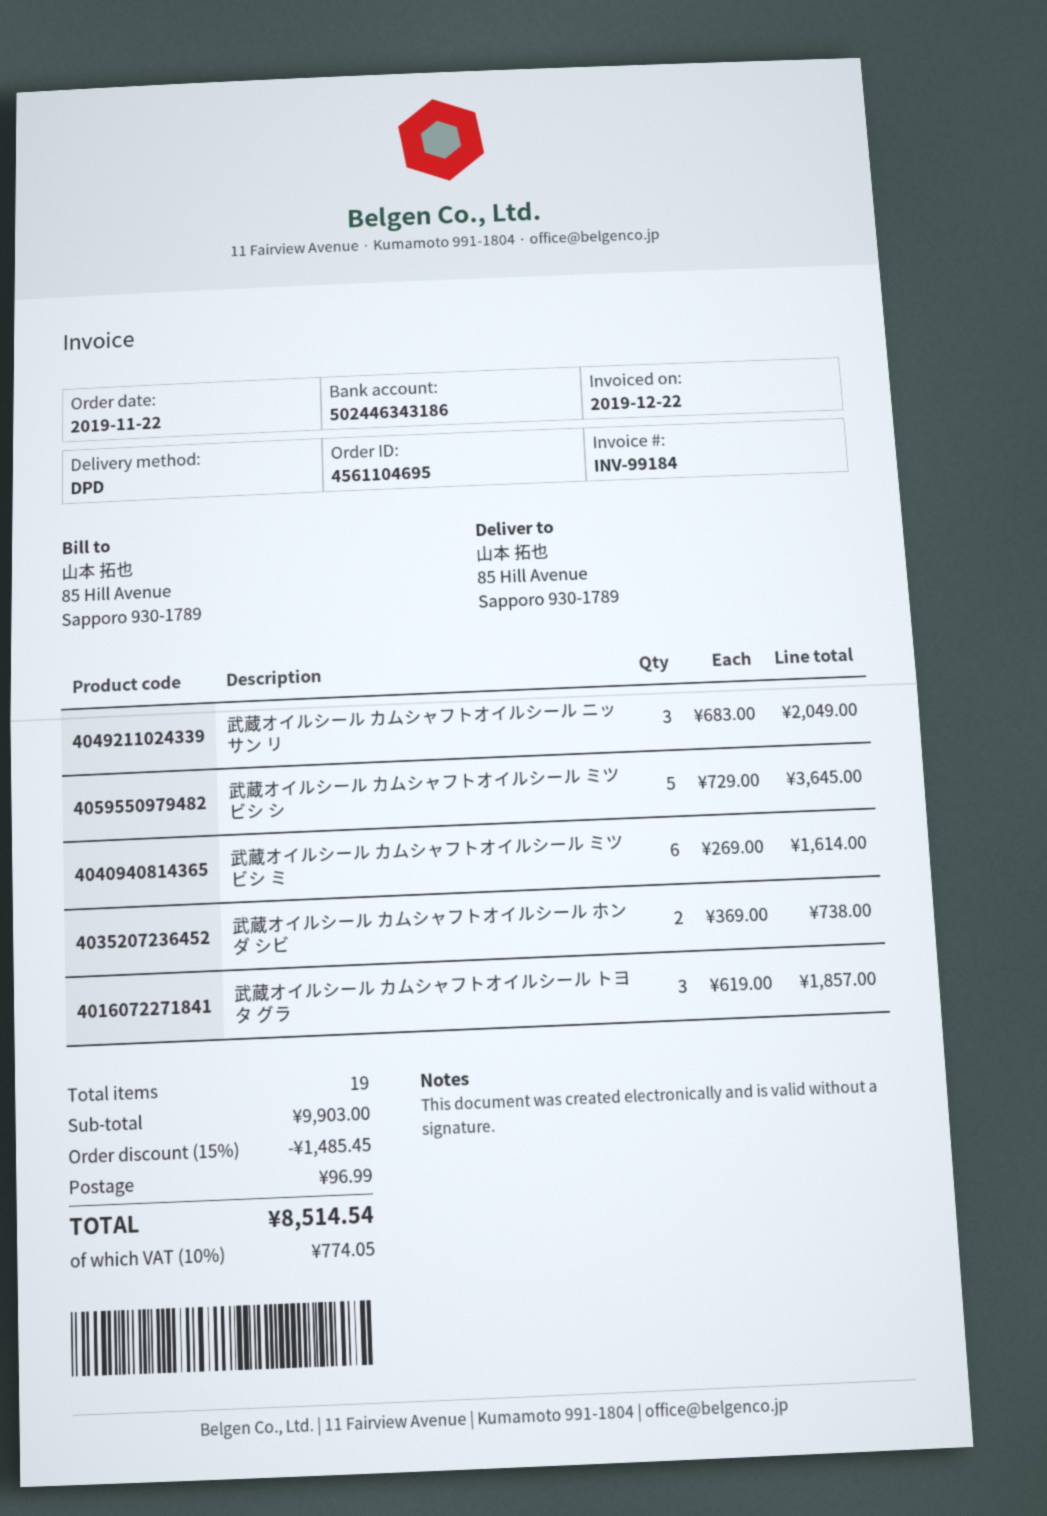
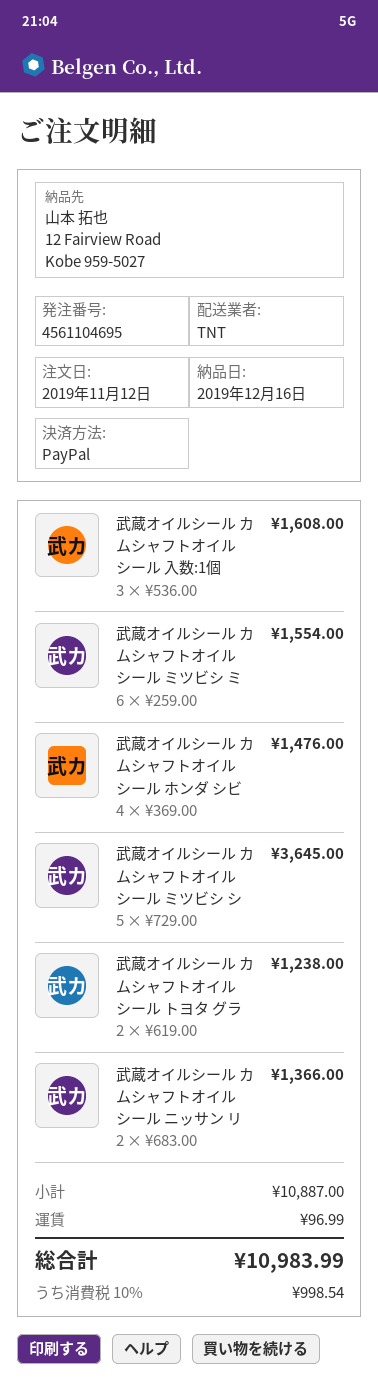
order date: 2019-11-22 -> 2019-11-12
shipping method: DPD -> TNT
ship to: 85 Hill Avenue, Sapporo 930-1789 -> 12 Fairview Road, Kobe 959-5027
武蔵オイルシール カムシャフトオイルシール ニッサン リ: 3 x 683.00 = 2049.00 -> 2 x 683.00 = 1366.00
武蔵オイルシール カムシャフトオイルシール ミツビシ ミ: 6 x 269.00 = 1614.00 -> 6 x 259.00 = 1554.00
武蔵オイルシール カムシャフトオイルシール ホンダ シビ: 2 x 369.00 = 738.00 -> 4 x 369.00 = 1476.00
武蔵オイルシール カムシャフトオイルシール トヨタ グラ: 3 x 619.00 = 1857.00 -> 2 x 619.00 = 1238.00
武蔵オイルシール カムシャフトオイルシール 入数:1個: none -> 3 x 536.00 = 1608.00
subtotal: 9903.00 -> 10887.00
discount: 15% = 1485.45 -> none
tax: 10% = 774.05 -> 10% = 998.54
total: 8514.54 -> 10983.99

